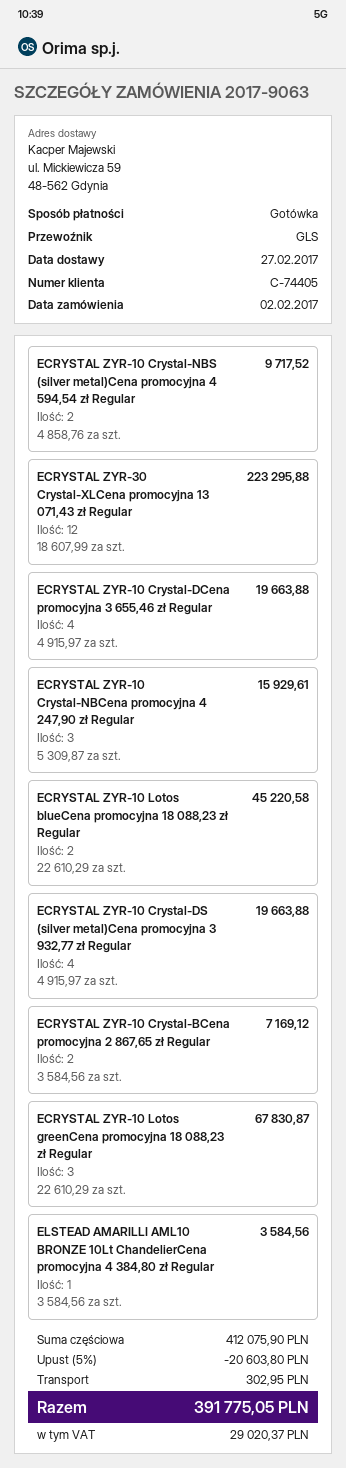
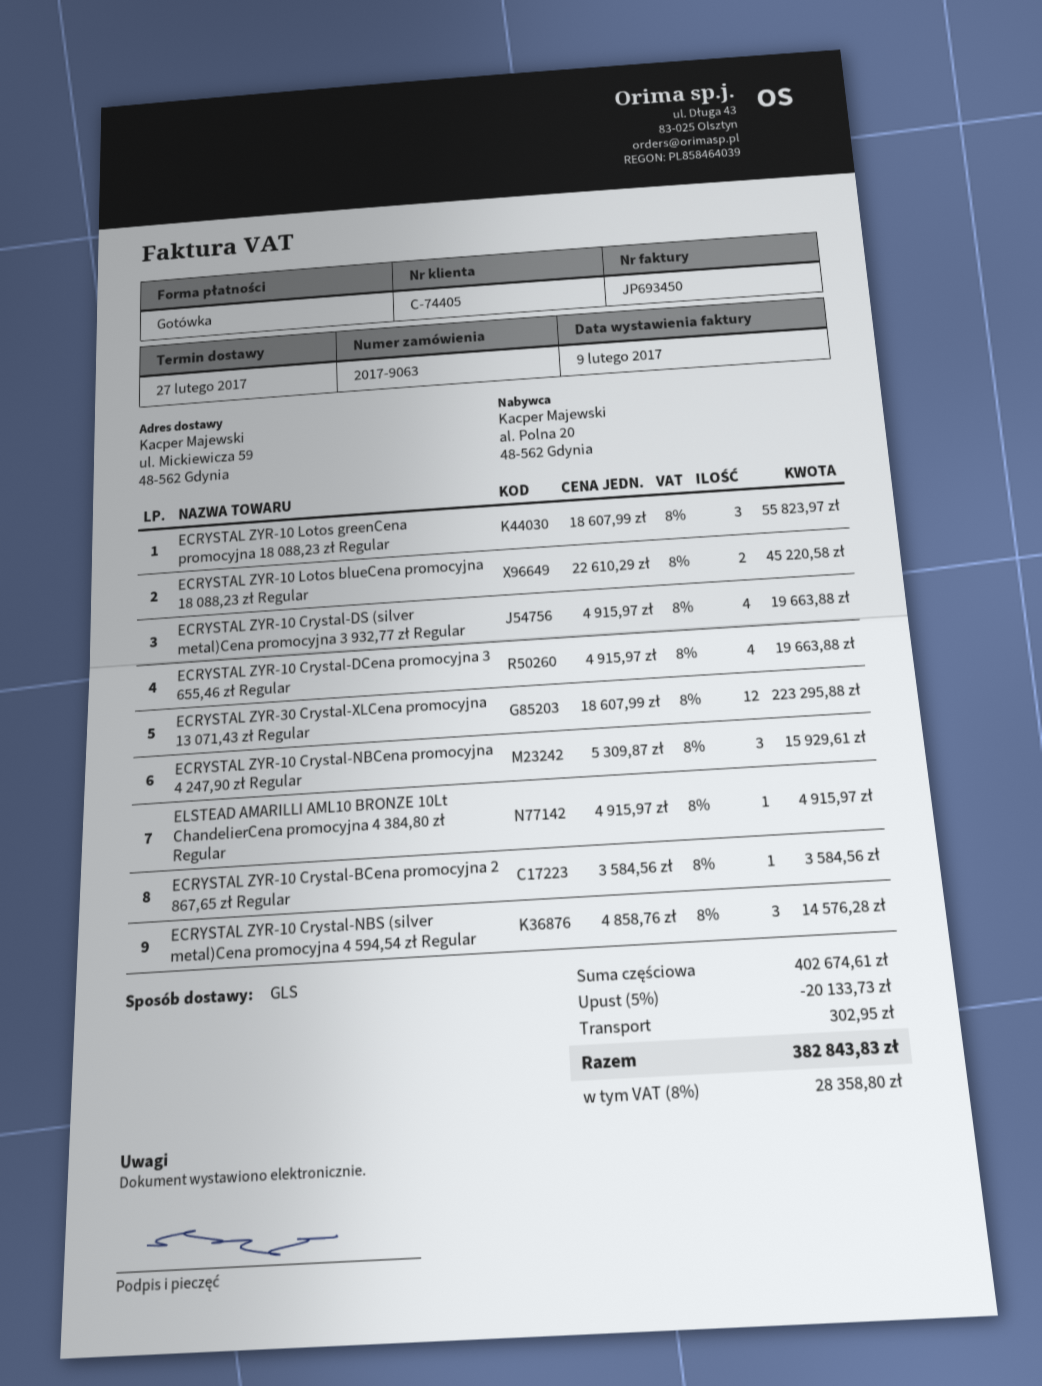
ECRYSTAL ZYR-10 Crystal-NBS (silver metal)Cena promocyjna 4 594,54 zł Regular: 2 x 4858.76 = 9717.52 -> 3 x 4858.76 = 14576.28
ECRYSTAL ZYR-10 Crystal-BCena promocyjna 2 867,65 zł Regular: 2 x 3584.56 = 7169.12 -> 1 x 3584.56 = 3584.56
ECRYSTAL ZYR-10 Lotos greenCena promocyjna 18 088,23 zł Regular: 3 x 22610.29 = 67830.87 -> 3 x 18607.99 = 55823.97
ELSTEAD AMARILLI AML10 BRONZE 10Lt ChandelierCena promocyjna 4 384,80 zł Regular: 1 x 3584.56 = 3584.56 -> 1 x 4915.97 = 4915.97
subtotal: 412075.90 -> 402674.61
discount: 5% = 20603.80 -> 5% = 20133.73
tax: 29020.37 -> 28358.80
total: 391775.05 -> 382843.83

